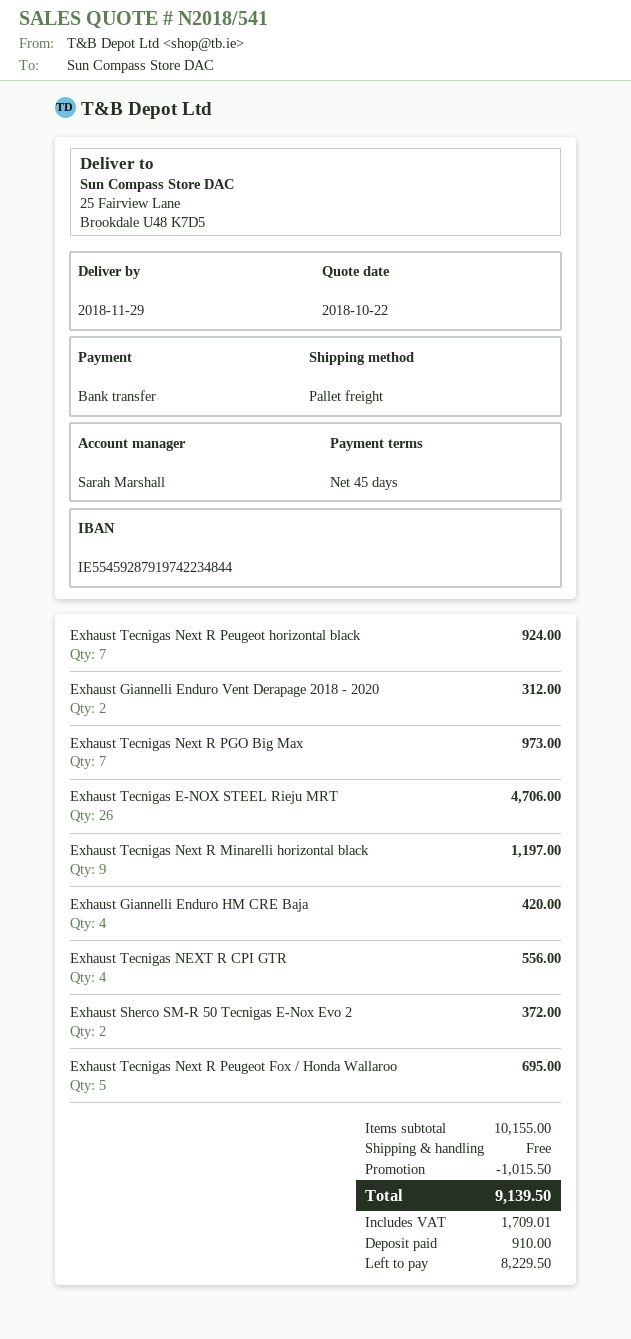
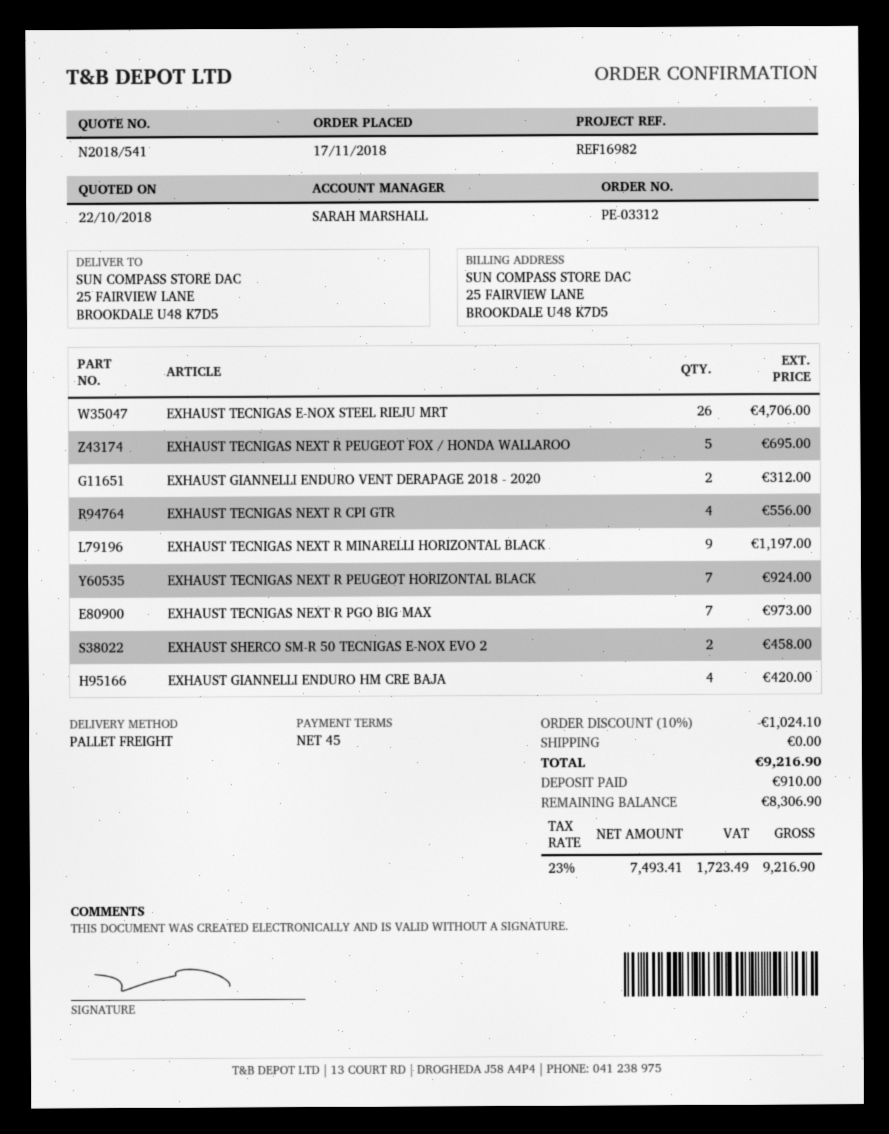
Exhaust Sherco SM-R 50 Tecnigas E-Nox Evo 2: 2 for 372.00 -> 2 for 458.00
discount: 1015.50 -> 1024.10
tax: 1709.01 -> 1723.49
total: 9139.50 -> 9216.90
balance: 8229.50 -> 8306.90

